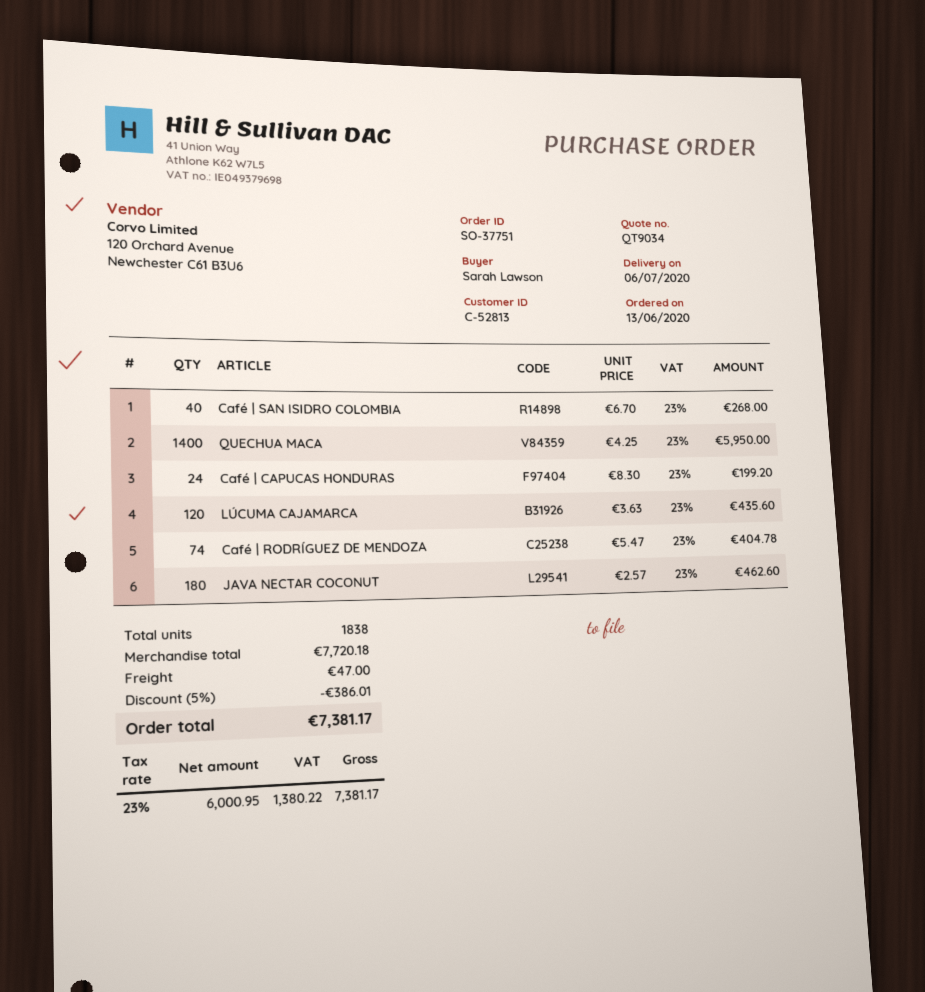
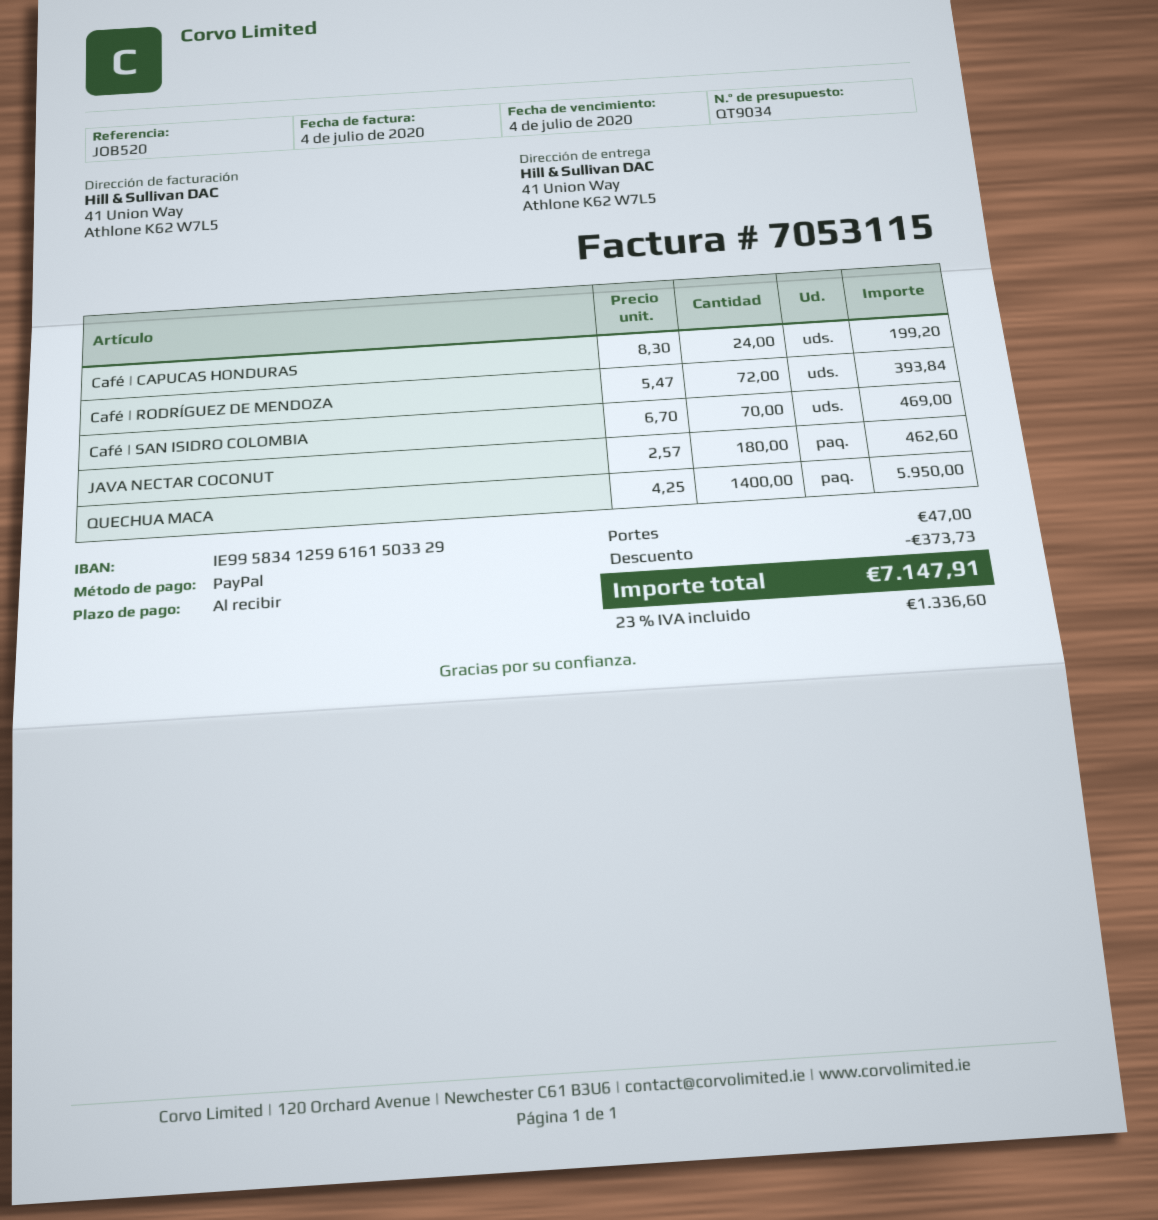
Café | SAN ISIDRO COLOMBIA: 40 x 6.70 = 268.00 -> 70 x 6.70 = 469.00
LÚCUMA CAJAMARCA: 120 x 3.63 = 435.60 -> none
Café | RODRÍGUEZ DE MENDOZA: 74 x 5.47 = 404.78 -> 72 x 5.47 = 393.84
discount: 386.01 -> 373.73
tax: 23% = 1380.22 -> 23% = 1336.60
total: 7381.17 -> 7147.91

